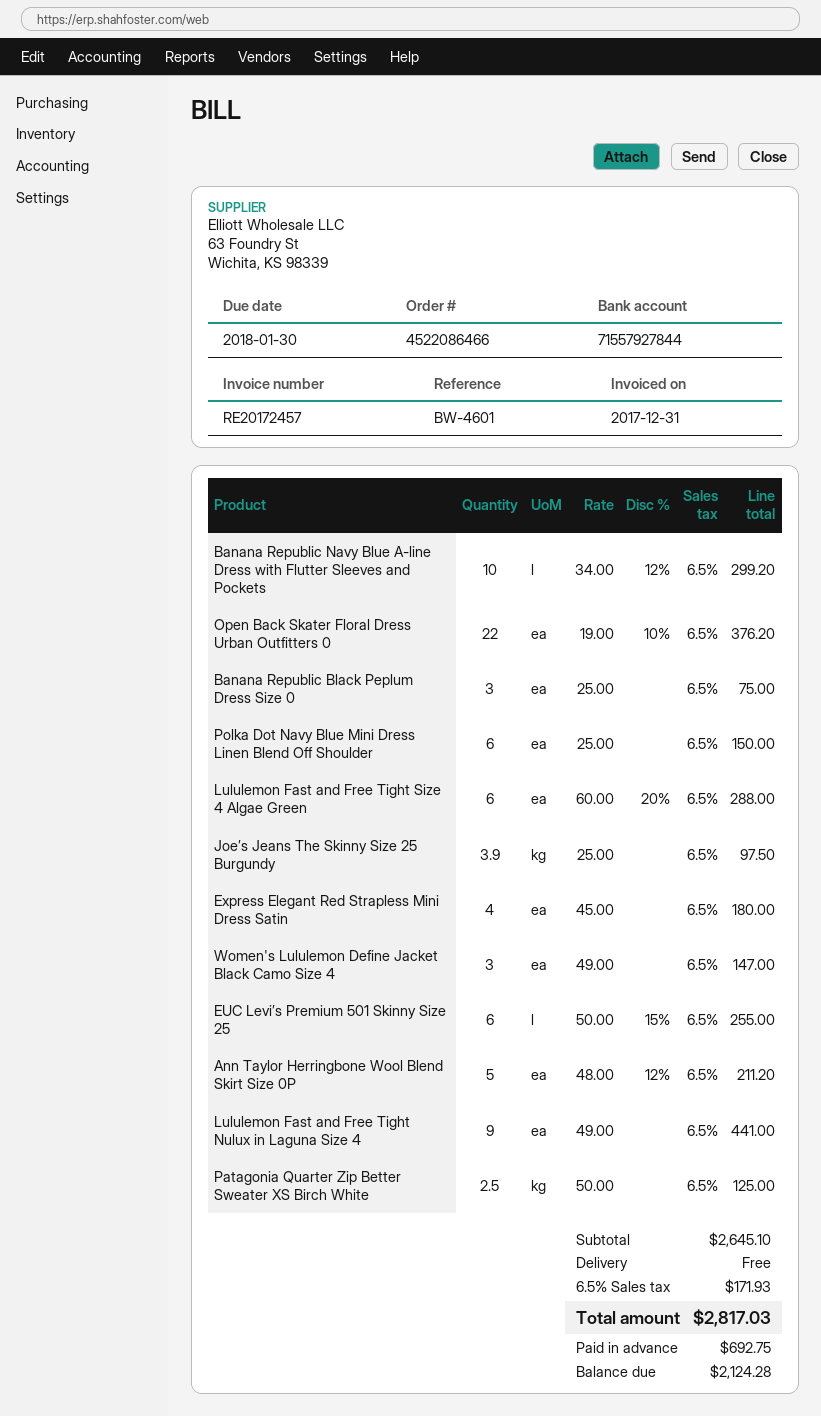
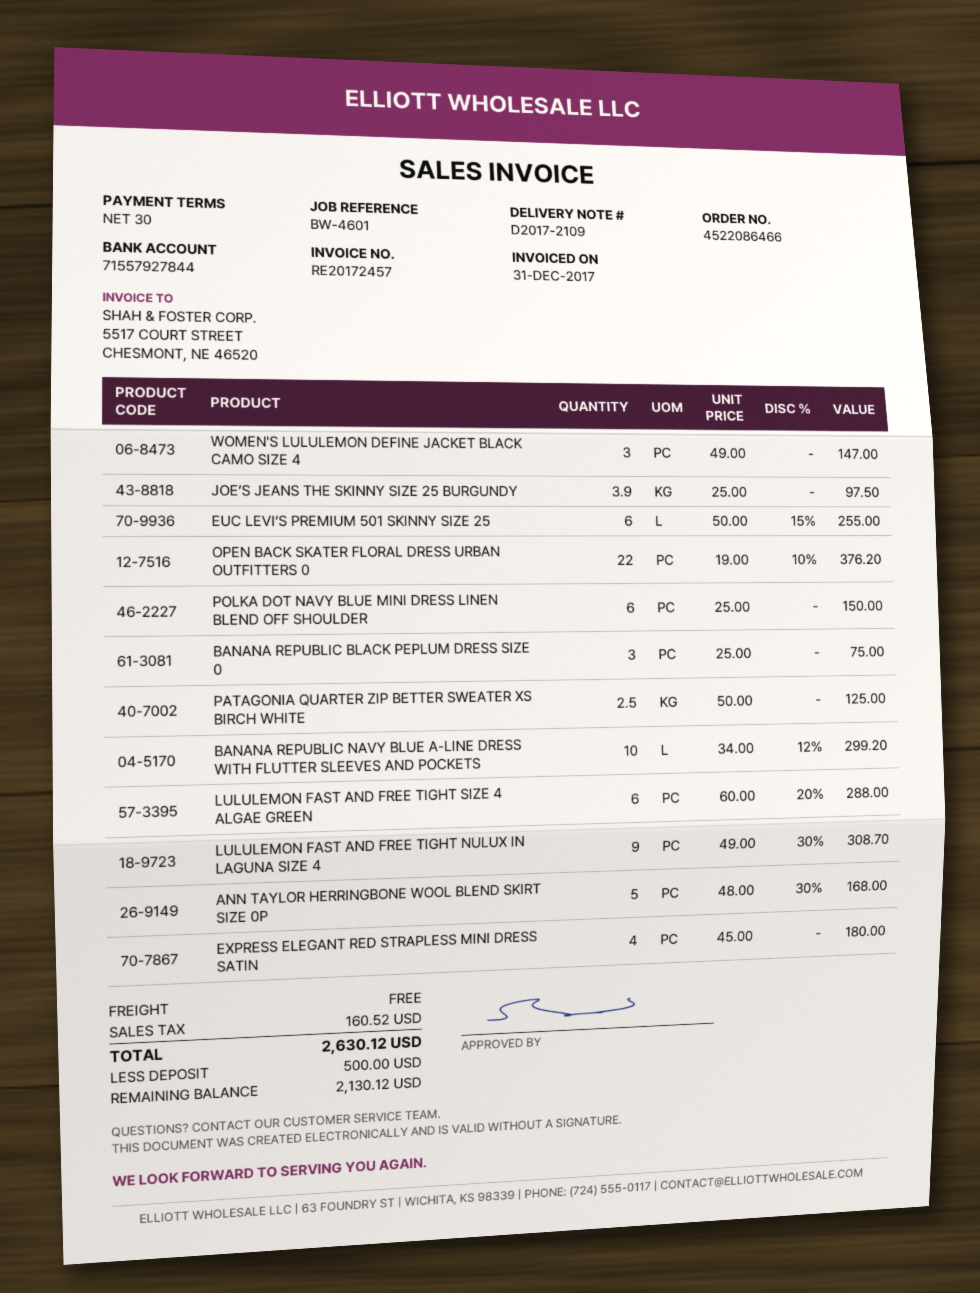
Ann Taylor Herringbone Wool Blend Skirt Size 0P: 5 x 48.00 - 12% = 211.20 -> 5 x 48.00 - 30% = 168.00
Lululemon Fast and Free Tight Nulux in Laguna Size 4: 9 x 49.00 = 441.00 -> 9 x 49.00 - 30% = 308.70
tax: 171.93 -> 160.52
total: 2817.03 -> 2630.12
deposit: 692.75 -> 500.00
balance: 2124.28 -> 2130.12

